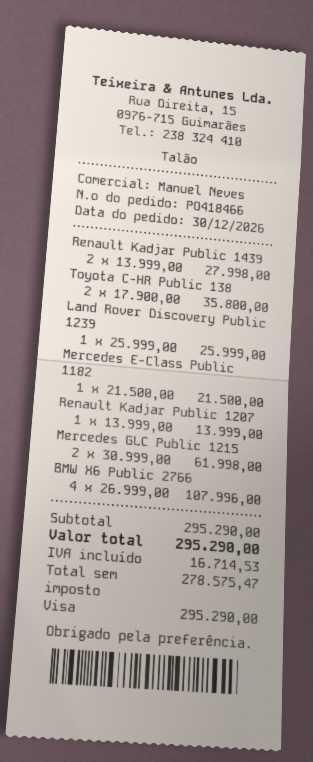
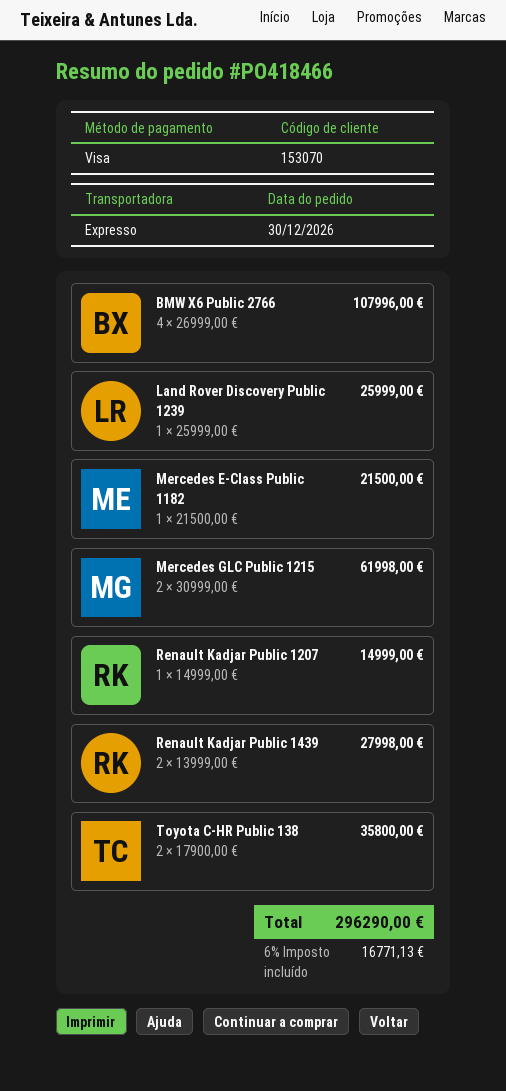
Renault Kadjar Public 1207: 1 x 13999.00 = 13999.00 -> 1 x 14999.00 = 14999.00
tax: 16714.53 -> 16771.13
total: 295290.00 -> 296290.00

